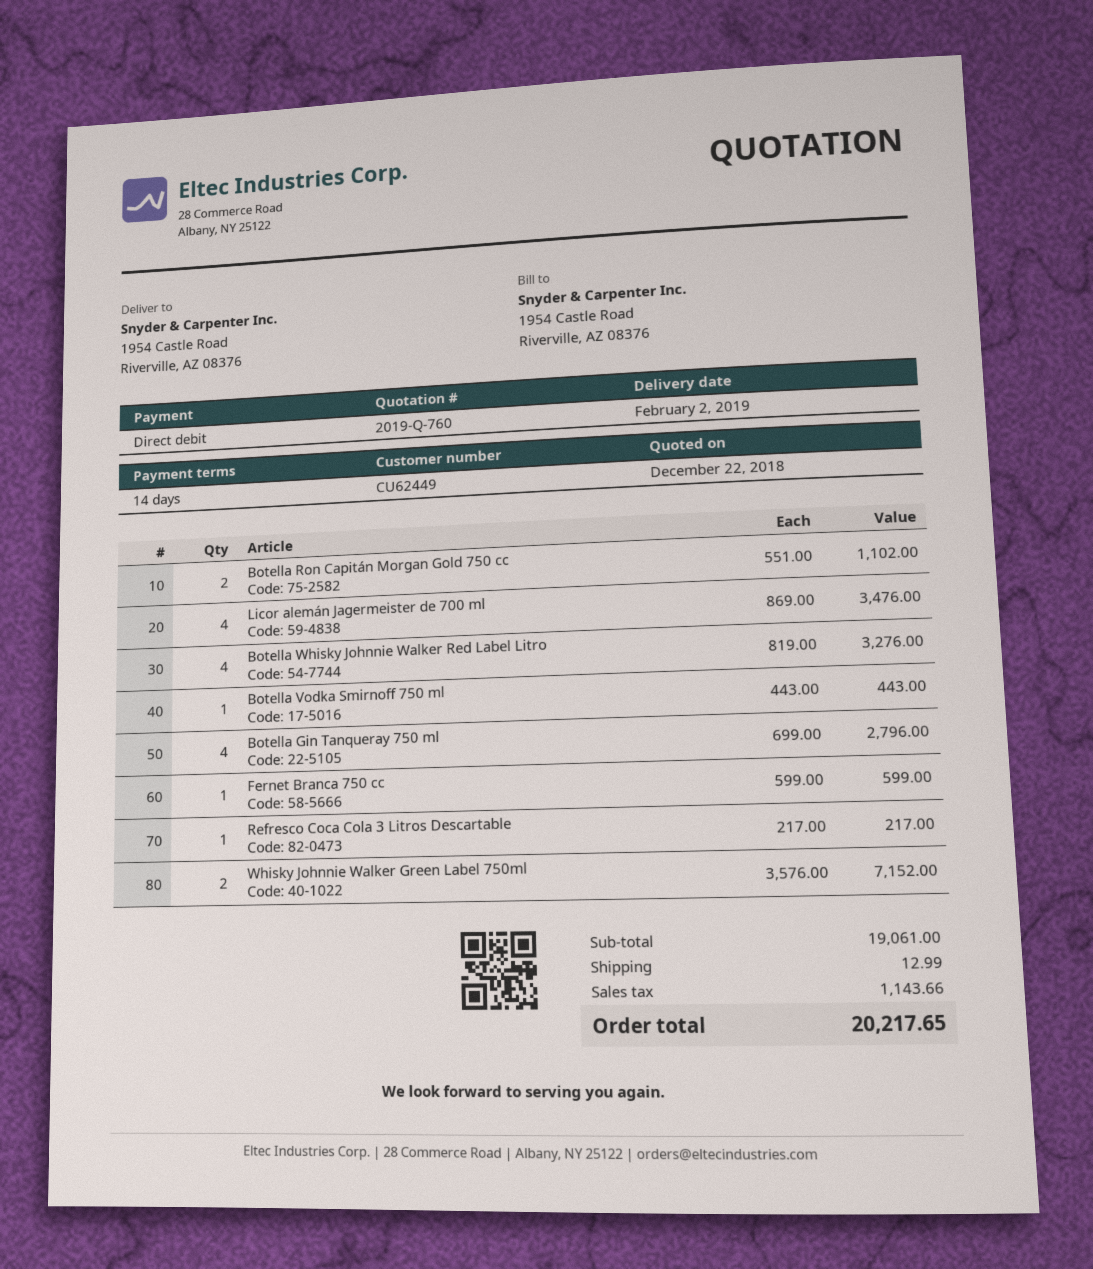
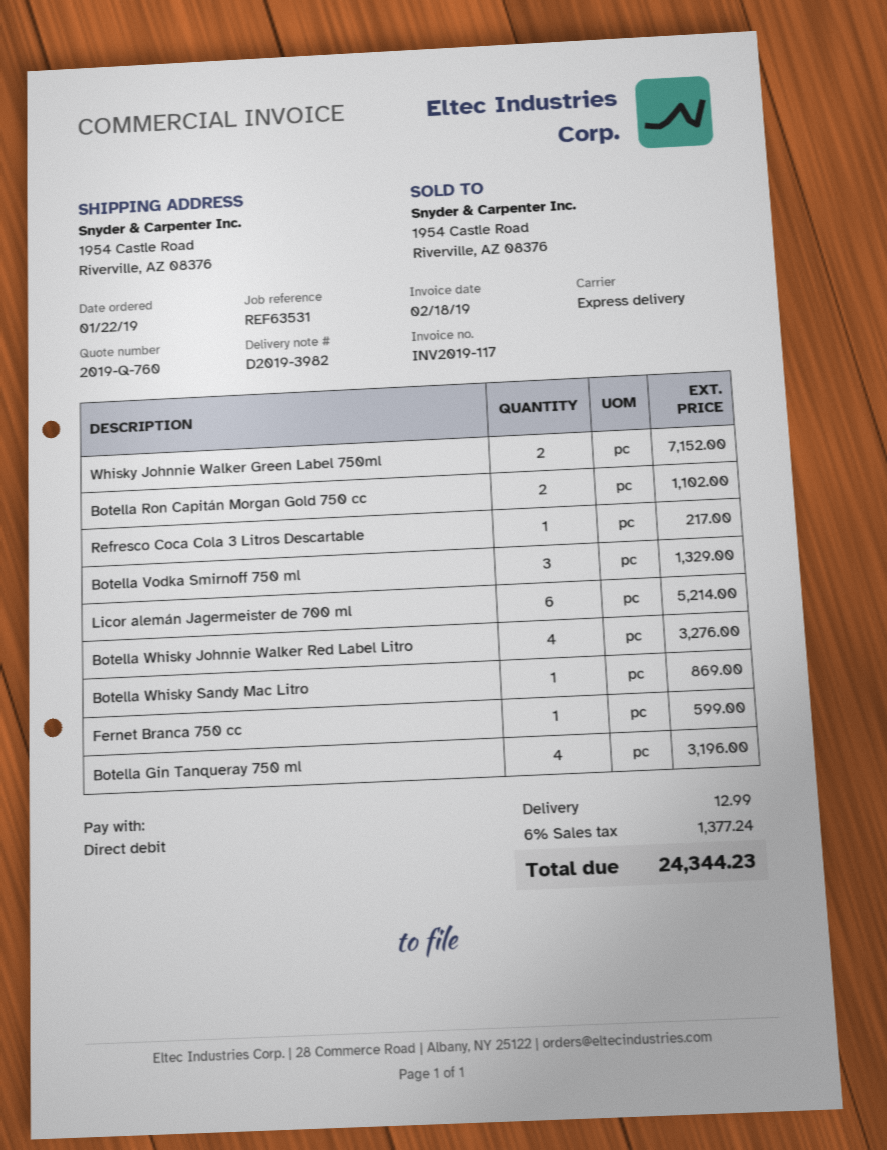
Licor alemán Jagermeister de 700 ml: 4 for 3476.00 -> 6 for 5214.00
Botella Vodka Smirnoff 750 ml: 1 for 443.00 -> 3 for 1329.00
Botella Gin Tanqueray 750 ml: 4 for 2796.00 -> 4 for 3196.00
Botella Whisky Sandy Mac Litro: none -> 1 for 869.00
tax: 1143.66 -> 1377.24
total: 20217.65 -> 24344.23

